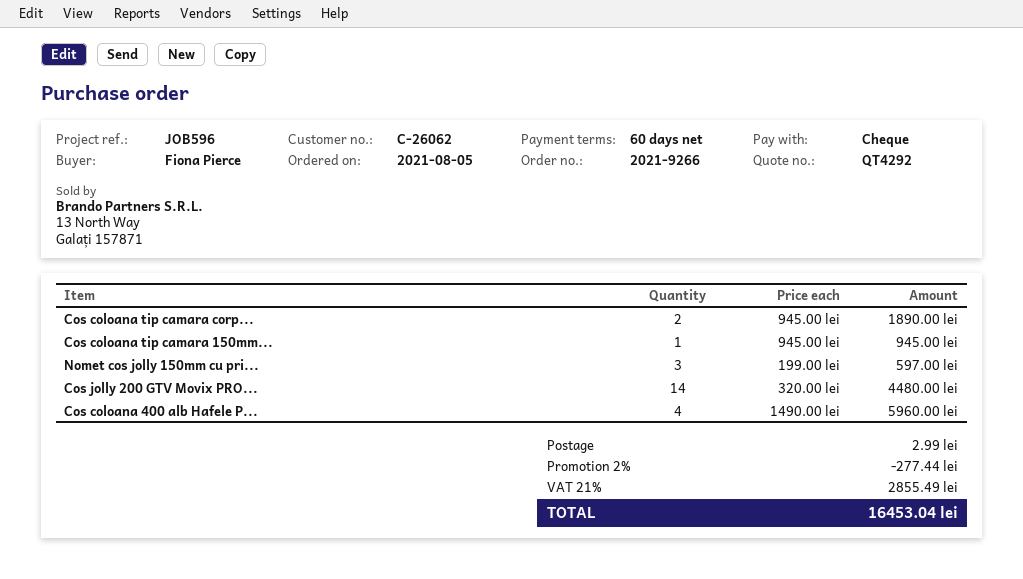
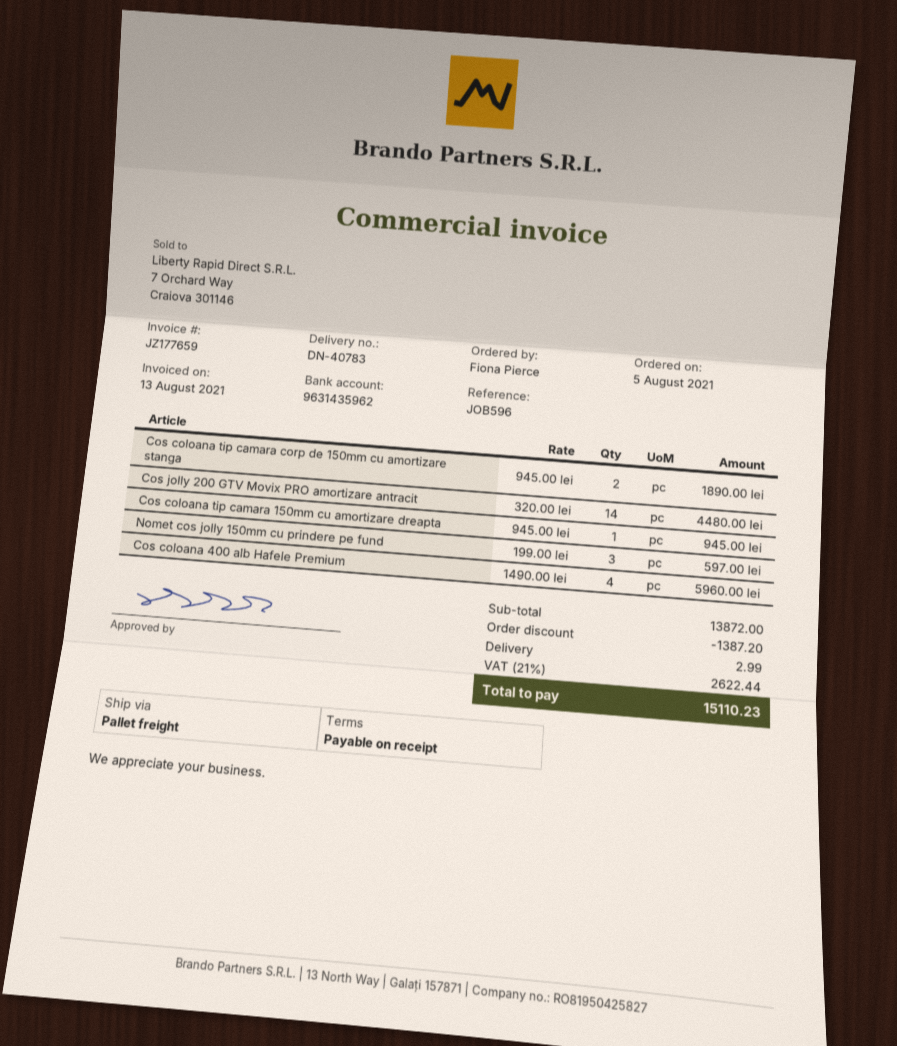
payment terms: 60 days -> on receipt
discount: 277.44 -> 1387.20
tax: 21% = 2855.49 -> 21% = 2622.44
total: 16453.04 -> 15110.23

